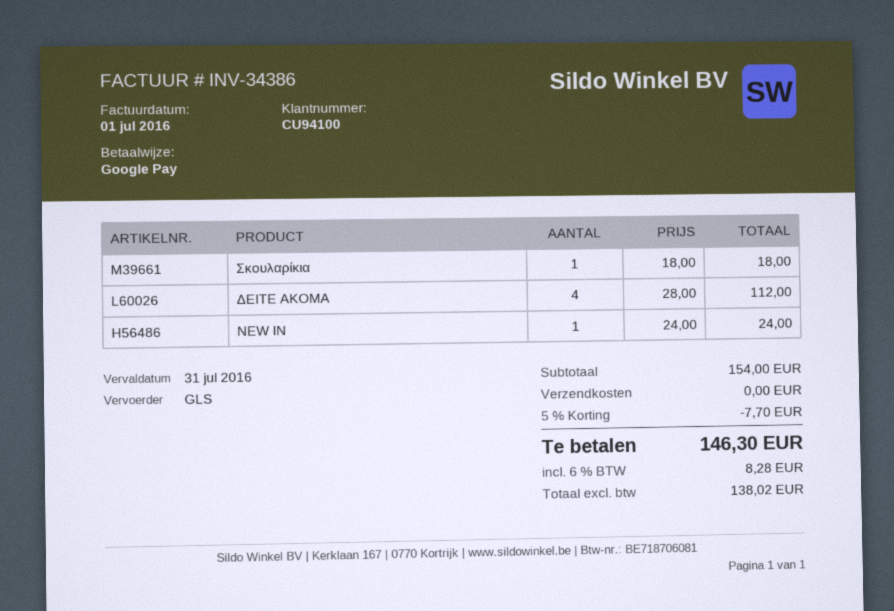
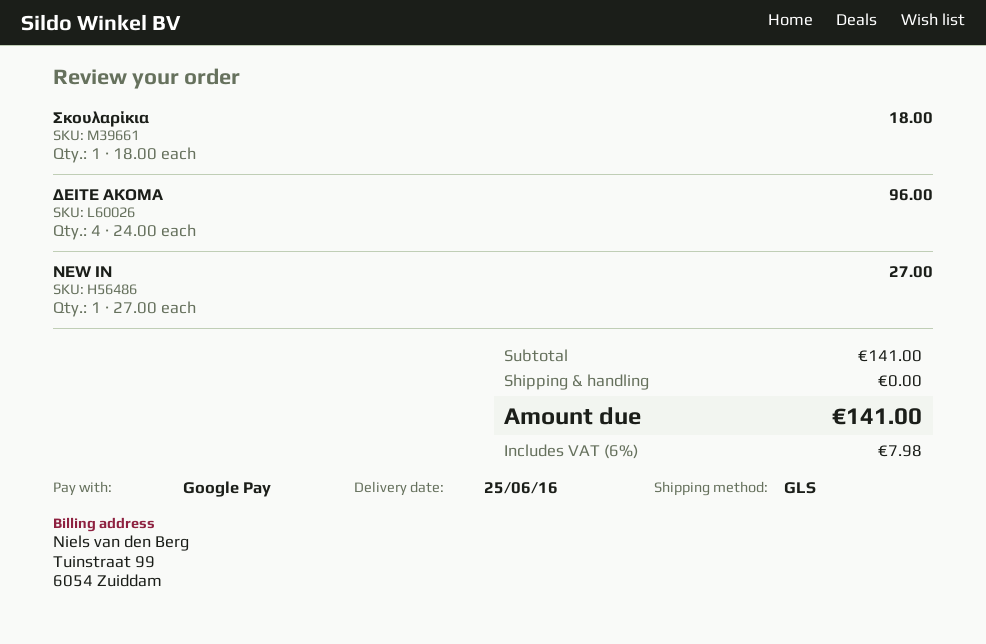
ΔΕΙΤΕ ΑΚΟΜΑ: 4 x 28.00 = 112.00 -> 4 x 24.00 = 96.00
NEW IN: 1 x 24.00 = 24.00 -> 1 x 27.00 = 27.00
subtotal: 154.00 -> 141.00
discount: 5% = 7.70 -> none
tax: 6% = 8.28 -> 6% = 7.98
total: 146.30 -> 141.00

